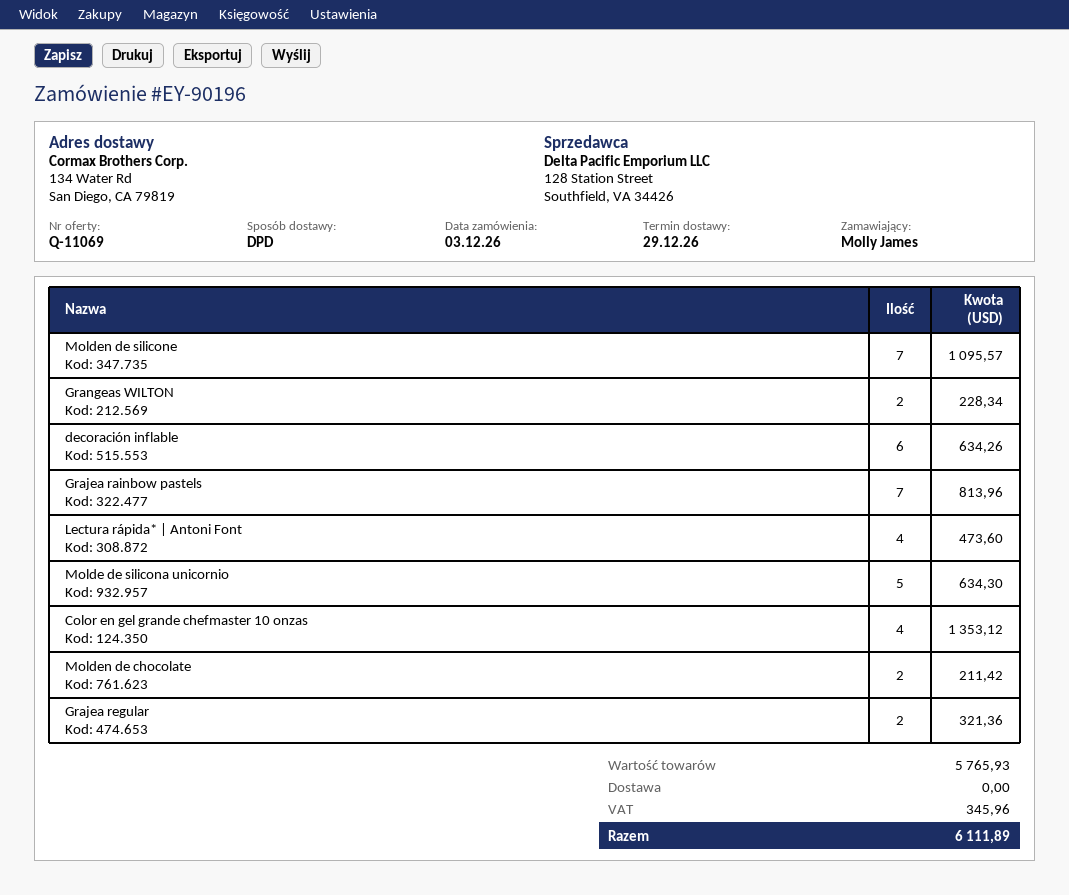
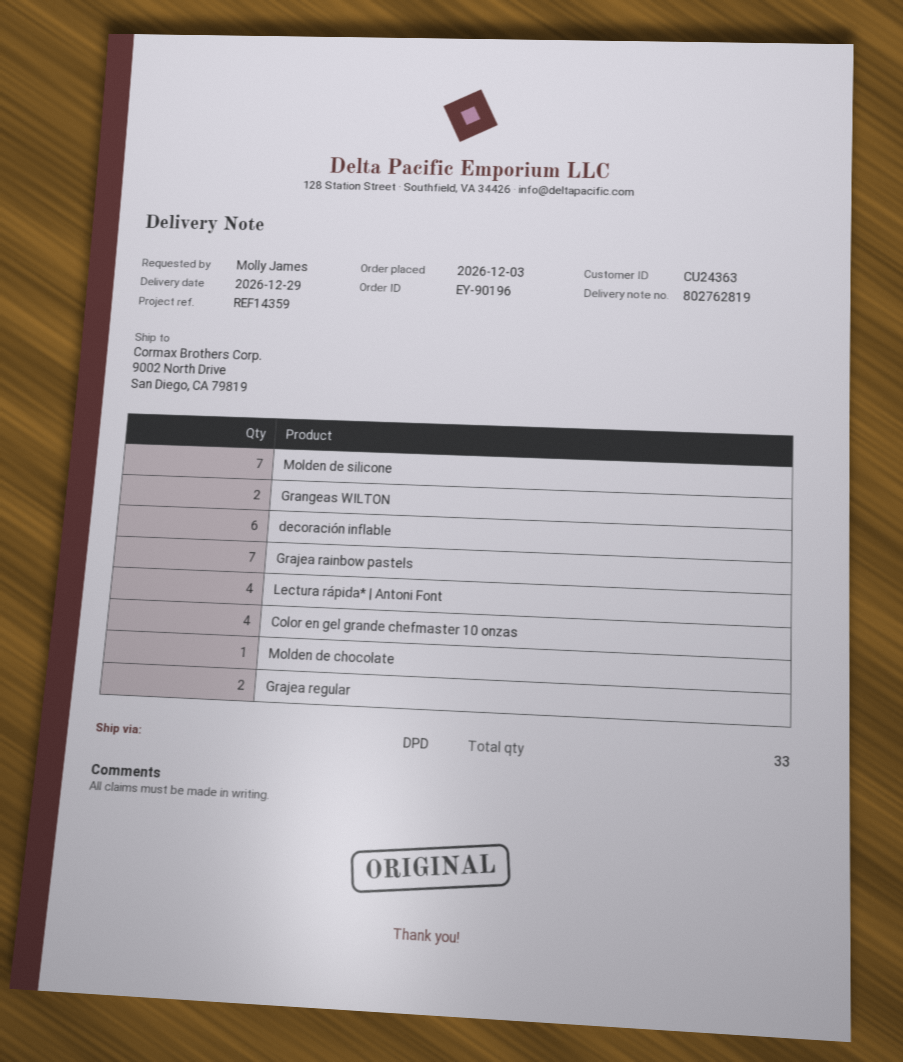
ship to: 134 Water Rd, San Diego, CA 79819 -> 9002 North Drive, San Diego, CA 79819
Molde de silicona unicornio: 5 -> none
Molden de chocolate: 2 -> 1

